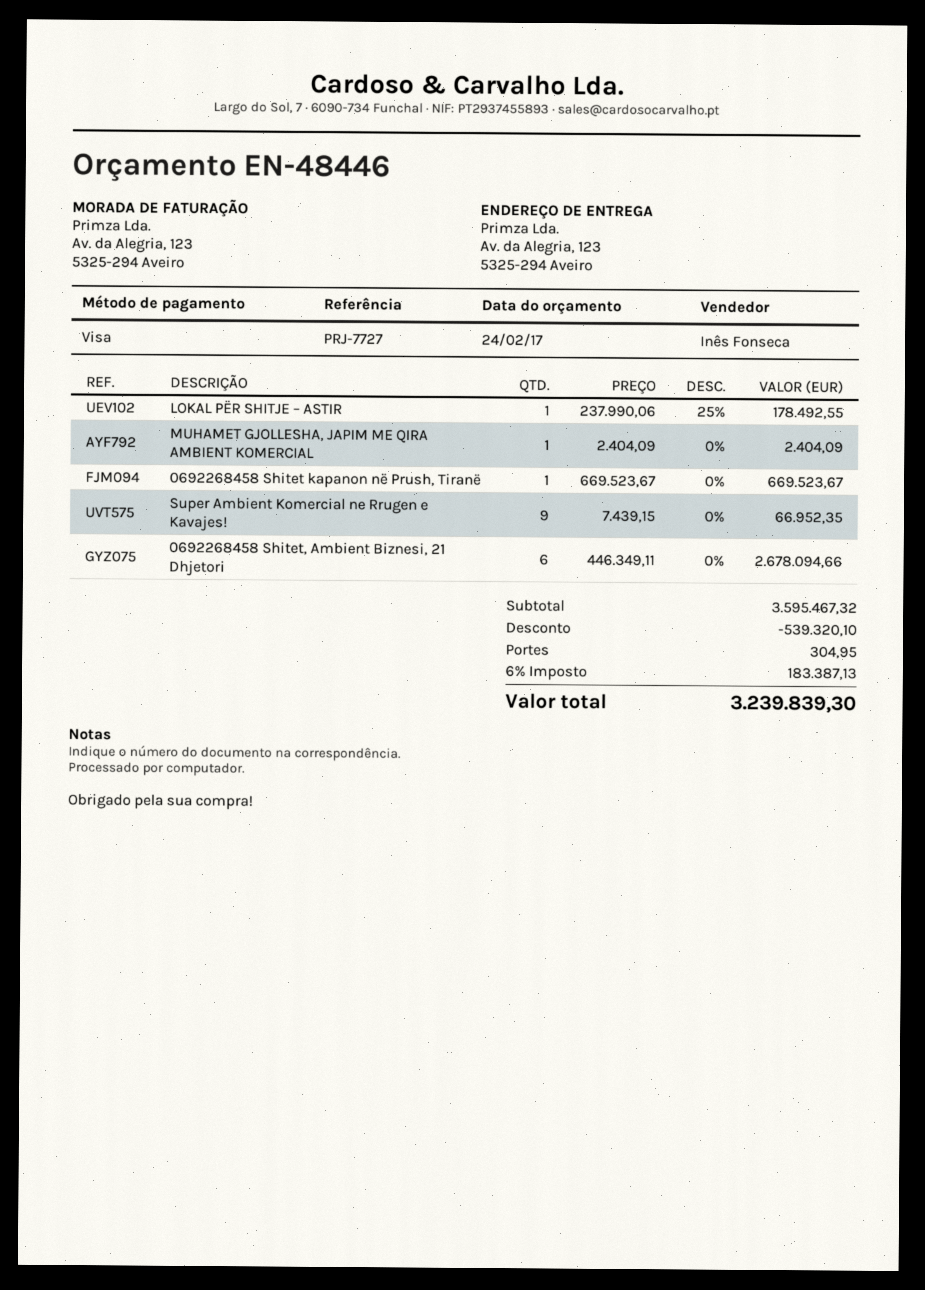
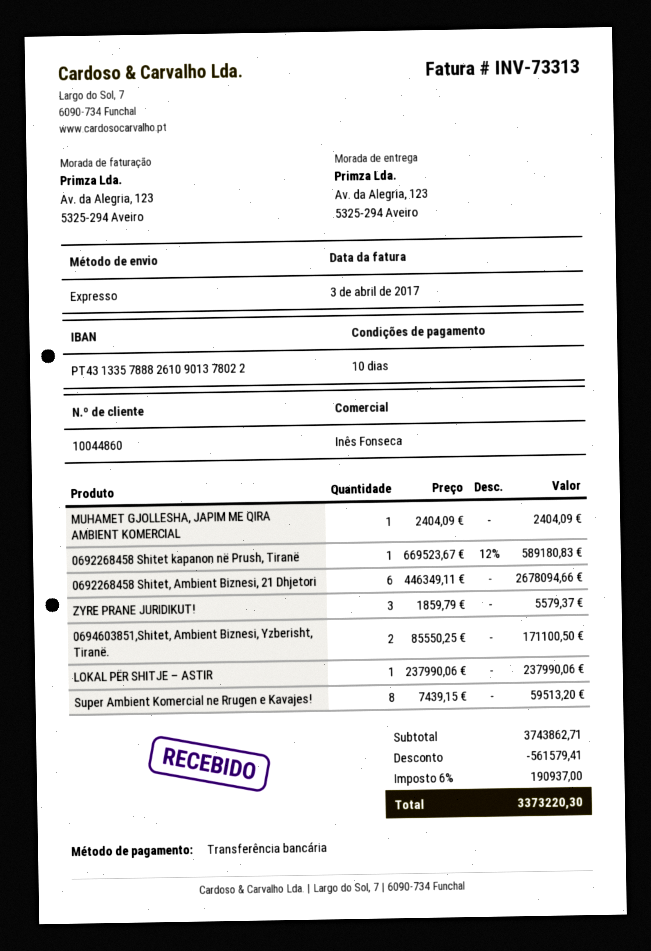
payment method: Visa -> bank transfer
LOKAL PËR SHITJE – ASTIR: 1 x 237990.06 - 25% = 178492.55 -> 1 x 237990.06 = 237990.06
0692268458 Shitet kapanon në Prush, Tiranë: 1 x 669523.67 = 669523.67 -> 1 x 669523.67 - 12% = 589180.83
Super Ambient Komercial ne Rrugen e Kavajes!: 9 x 7439.15 = 66952.35 -> 8 x 7439.15 = 59513.20
ZYRE PRANE JURIDIKUT!: none -> 3 x 1859.79 = 5579.37
0694603851,Shitet, Ambient Biznesi, Yzberisht, Tiranë.: none -> 2 x 85550.25 = 171100.50
subtotal: 3595467.32 -> 3743862.71
discount: 539320.10 -> 561579.41
shipping: 304.95 -> none
tax: 6% = 183387.13 -> 6% = 190937.00
total: 3239839.30 -> 3373220.30

